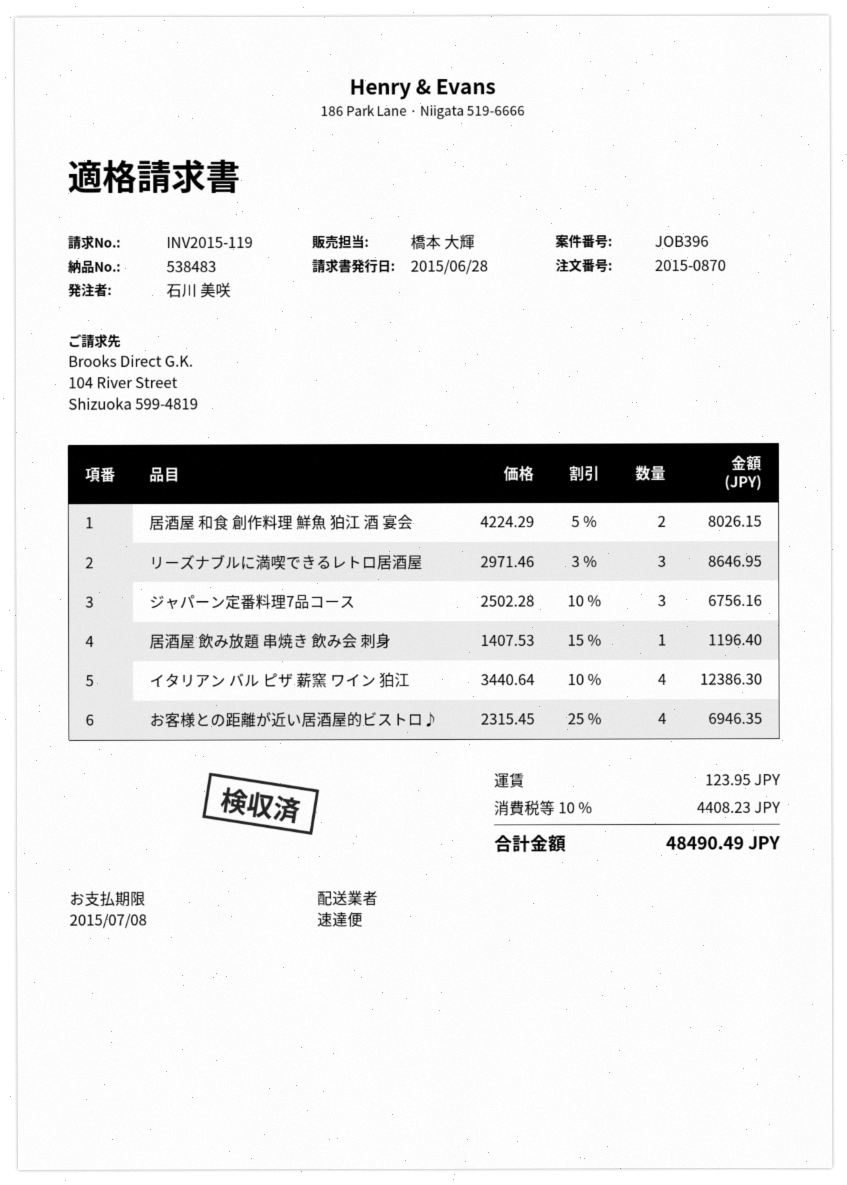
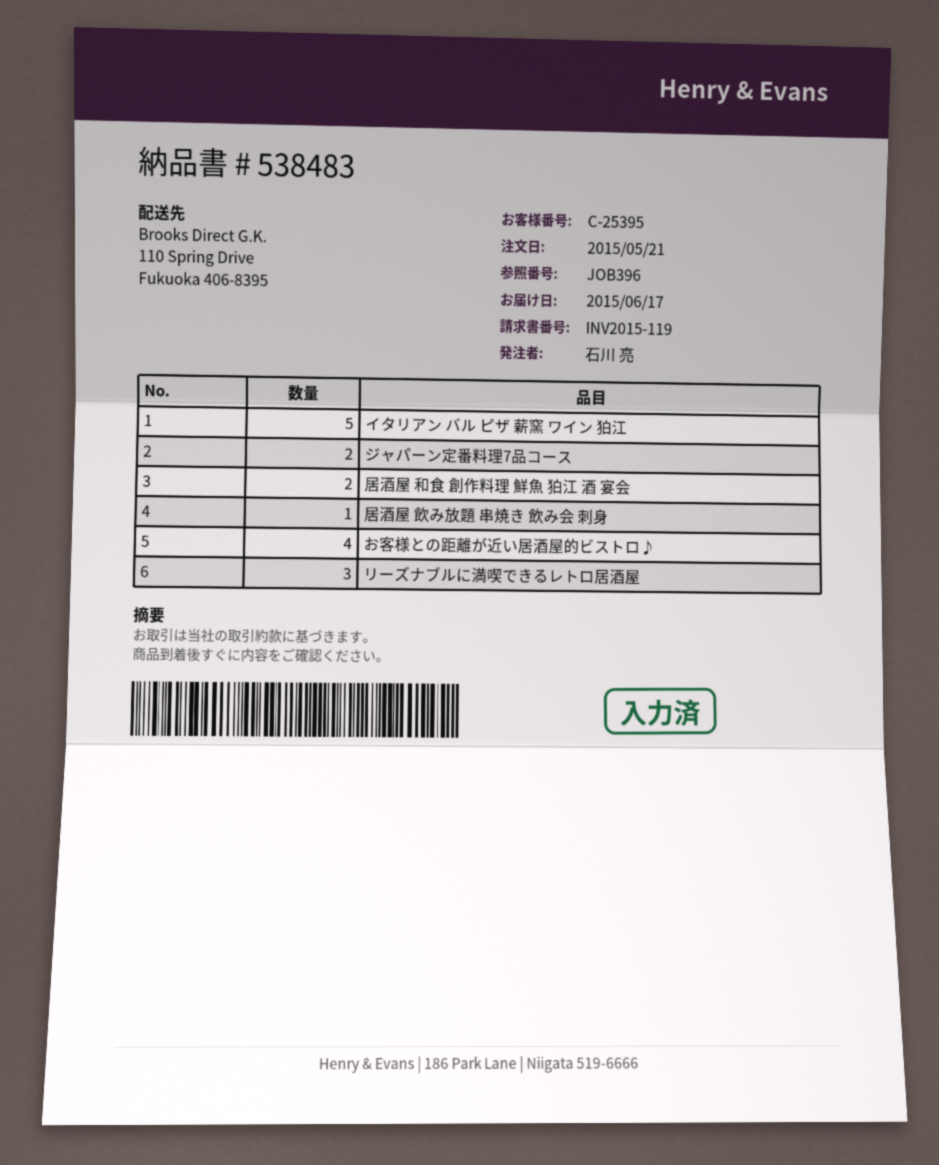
ordered by: 石川 美咲 -> 石川 亮
ジャパーン定番料理7品コース: 3 -> 2
イタリアン バル ピザ 薪窯 ワイン 狛江: 4 -> 5

